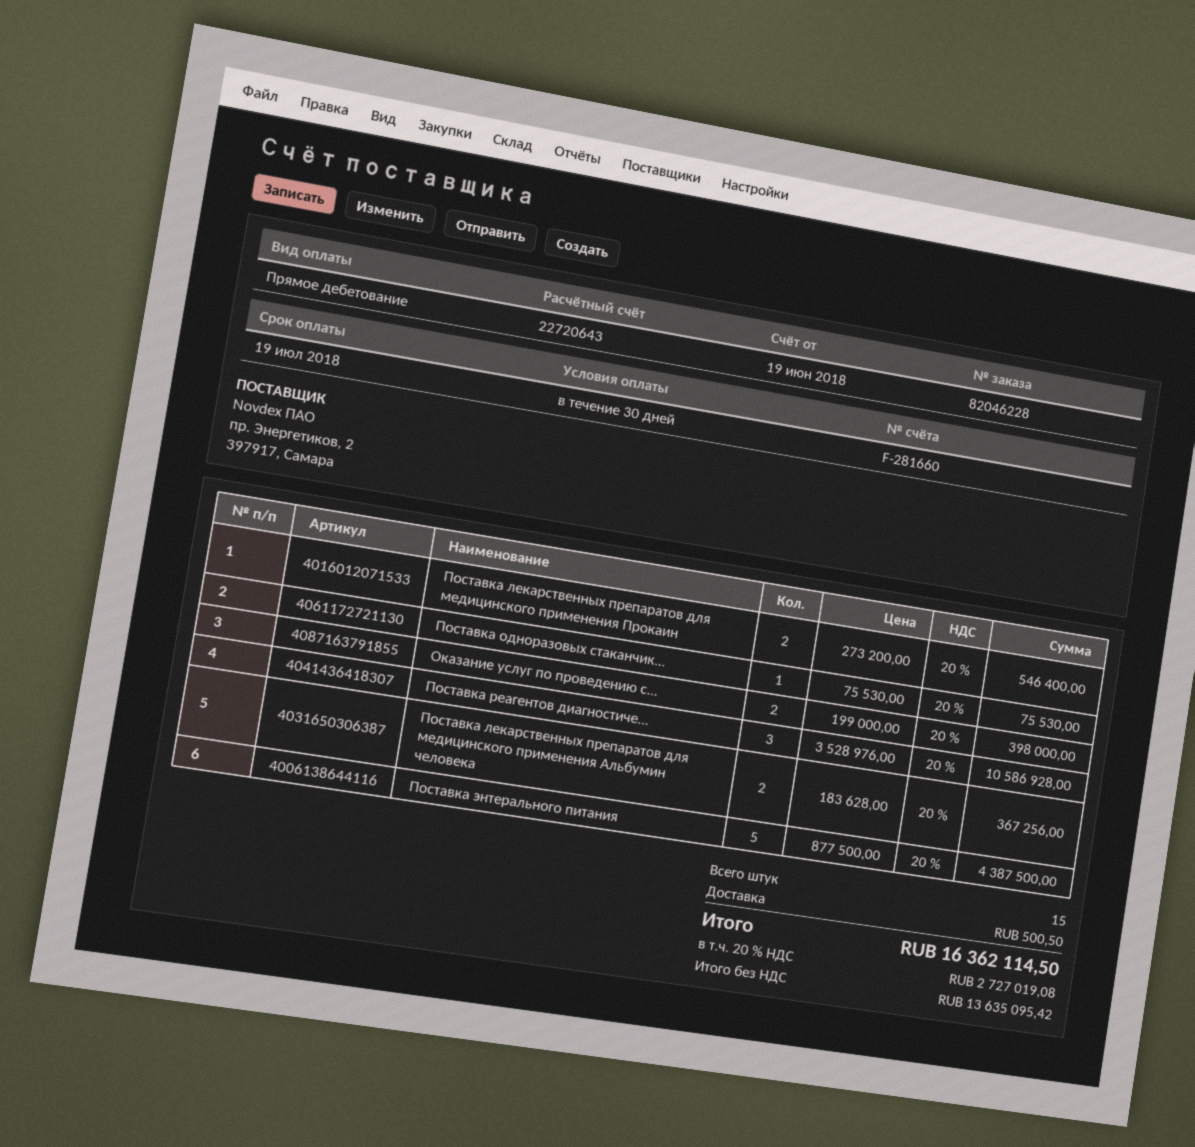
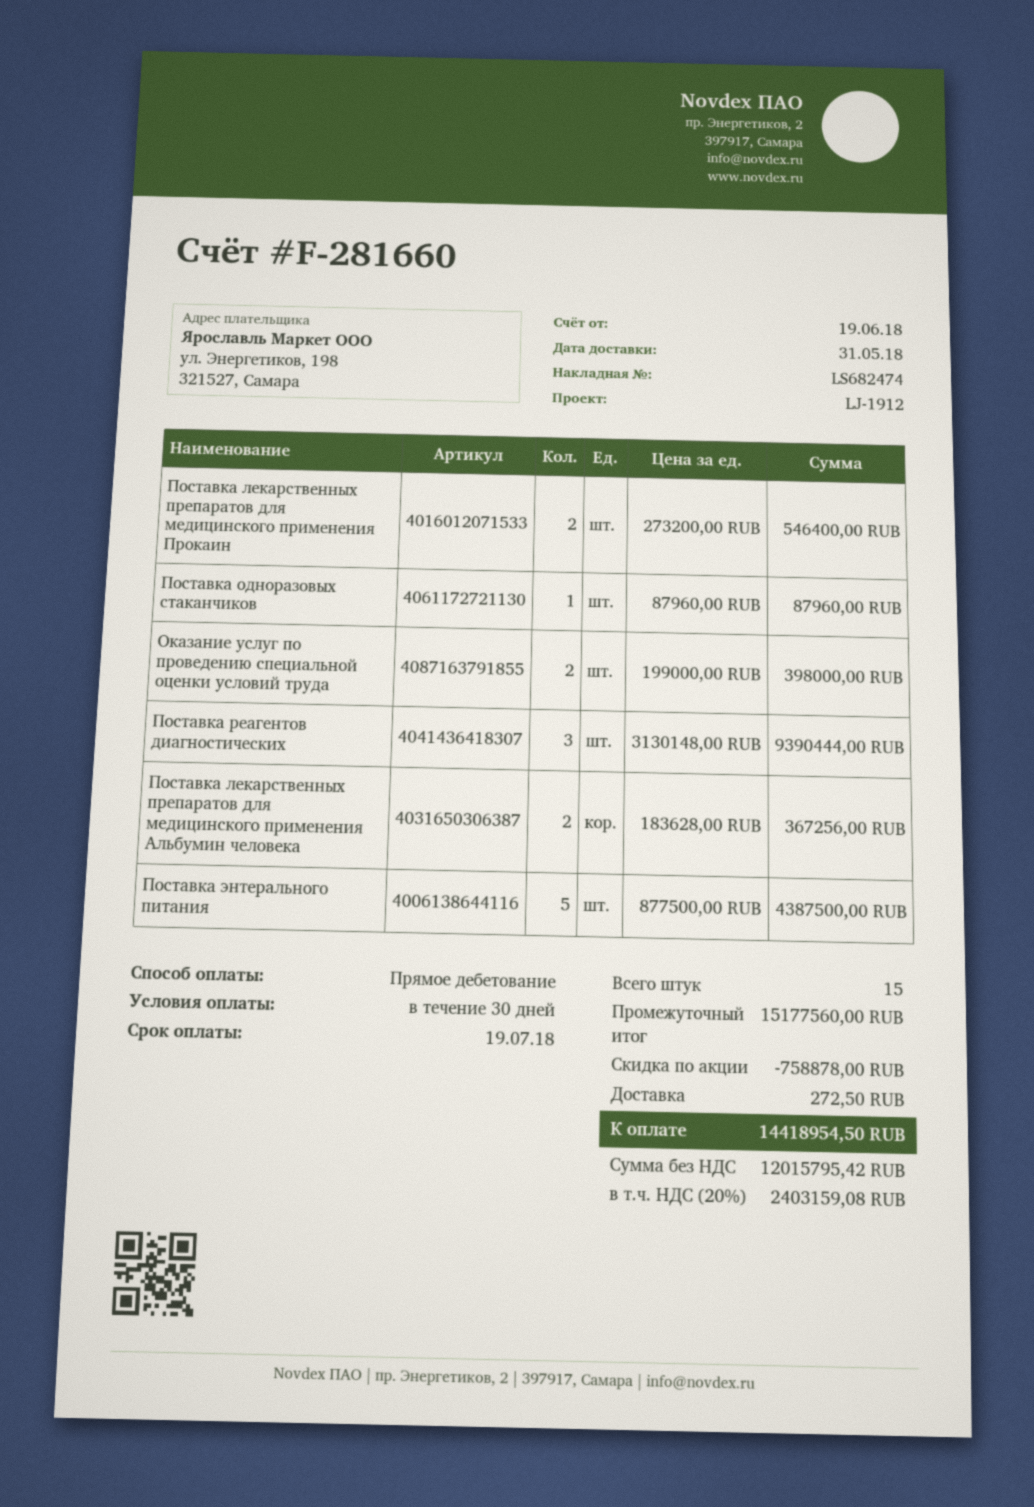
Поставка одноразовых стаканчик...: 1 x 75530.00 = 75530.00 -> 1 x 87960.00 = 87960.00
Поставка реагентов диагностиче...: 3 x 3528976.00 = 10586928.00 -> 3 x 3130148.00 = 9390444.00
discount: none -> 758878.00
shipping: 500.50 -> 272.50
net: 13635095.42 -> 12015795.42
tax: 20% = 2727019.08 -> 20% = 2403159.08
total: 16362114.50 -> 14418954.50

